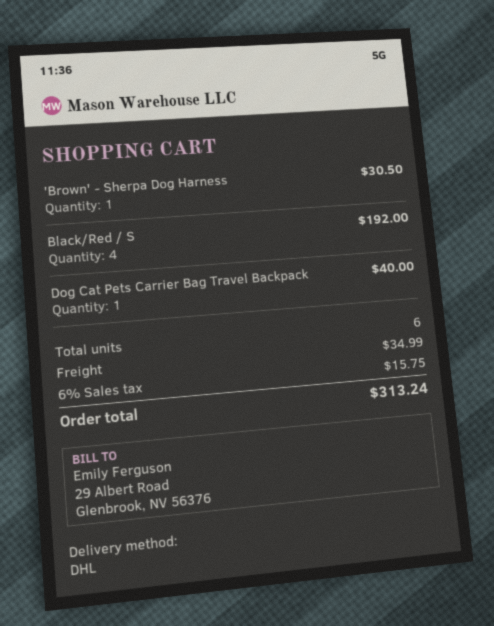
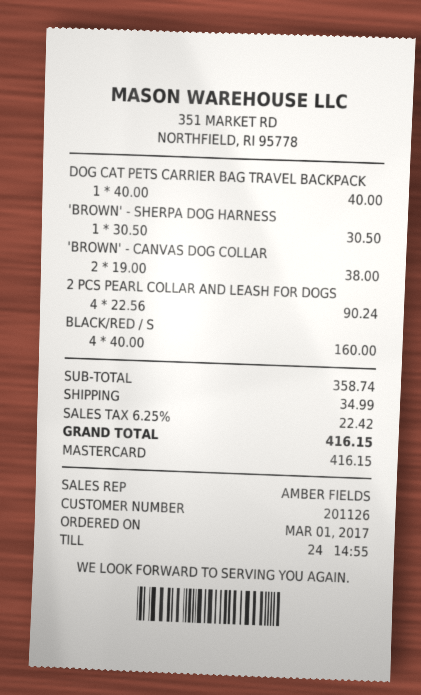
Black/Red / S: 4 for 192.00 -> 4 for 160.00
'BROWN' - CANVAS DOG COLLAR: none -> 2 for 38.00
2 PCS PEARL COLLAR AND LEASH FOR DOGS: none -> 4 for 90.24
tax: 6% = 15.75 -> 6.25% = 22.42
total: 313.24 -> 416.15

